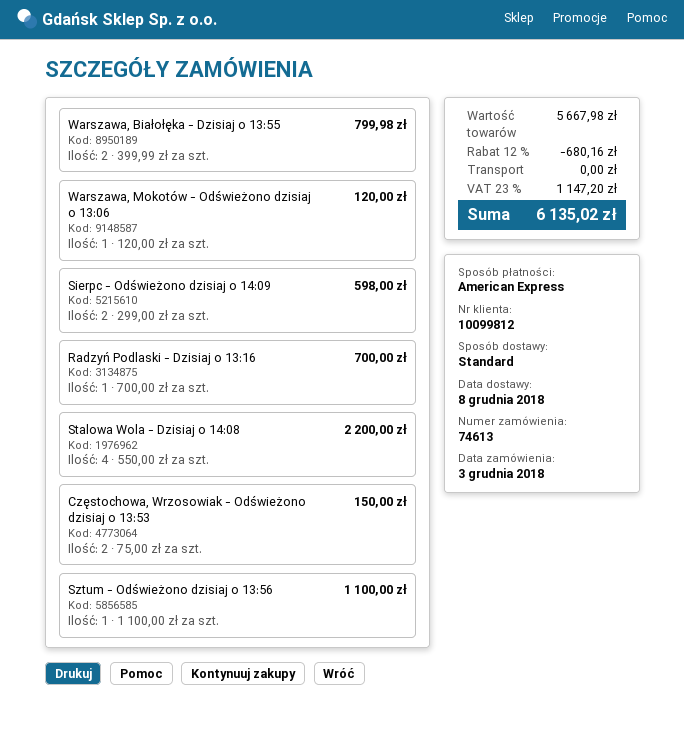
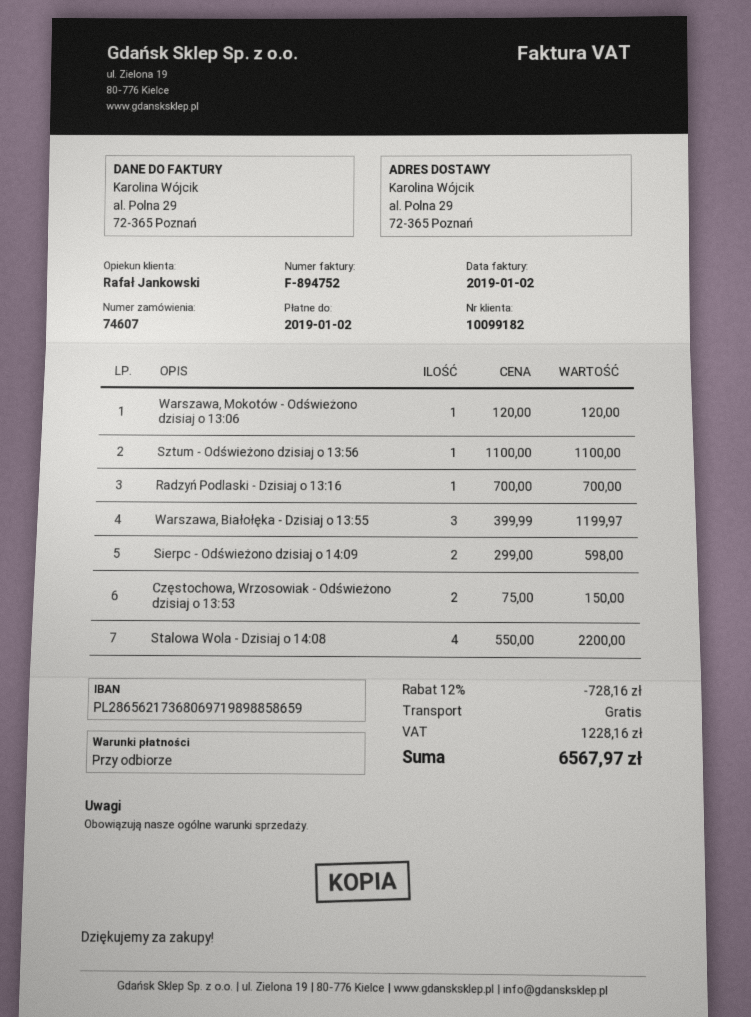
order number: 74613 -> 74607
customer number: 10099812 -> 10099182
Warszawa, Białołęka - Dzisiaj o 13:55: 2 x 399.99 = 799.98 -> 3 x 399.99 = 1199.97
discount: 12% = 680.16 -> 12% = 728.16
tax: 1147.20 -> 1228.16
total: 6135.02 -> 6567.97

